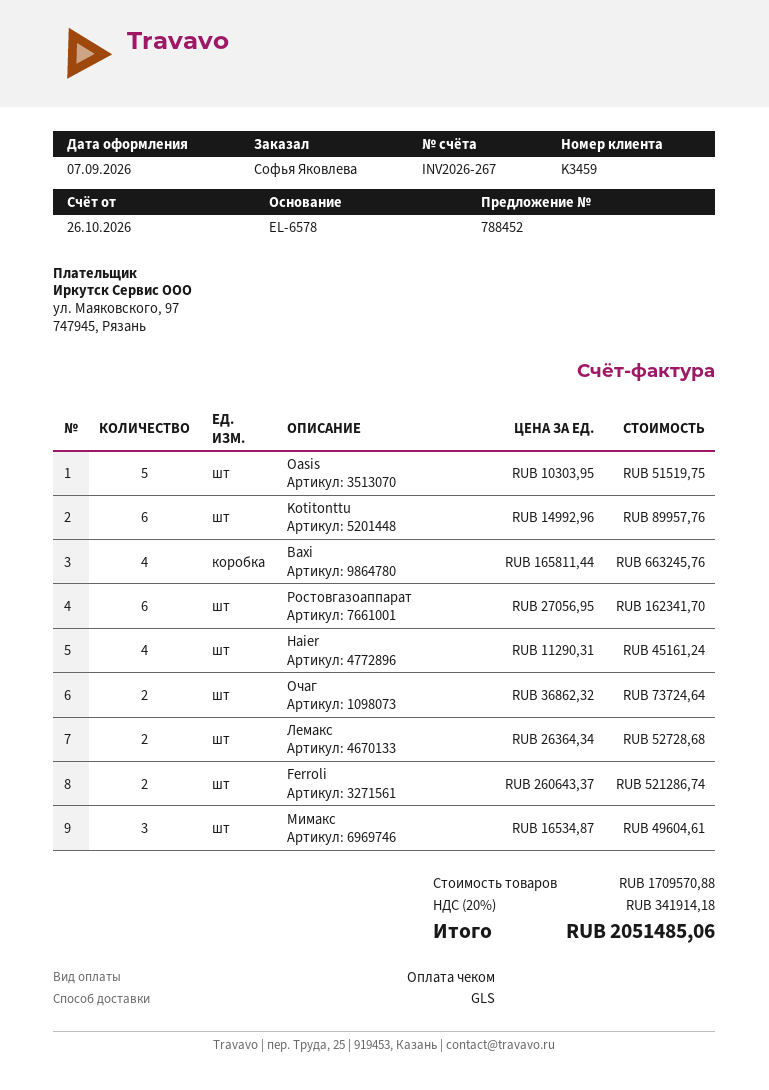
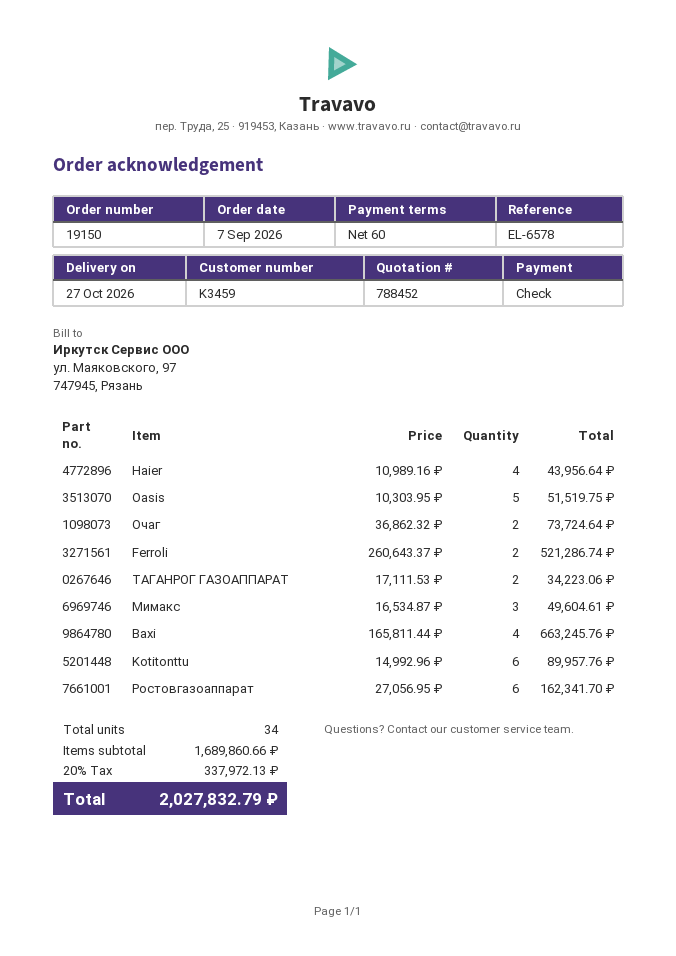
Haier: 4 x 11290.31 = 45161.24 -> 4 x 10989.16 = 43956.64
Лемакс: 2 x 26364.34 = 52728.68 -> none
ТАГАНРОГ ГАЗОАППАРАТ: none -> 2 x 17111.53 = 34223.06
subtotal: 1709570.88 -> 1689860.66
tax: 20% = 341914.18 -> 20% = 337972.13
total: 2051485.06 -> 2027832.79

